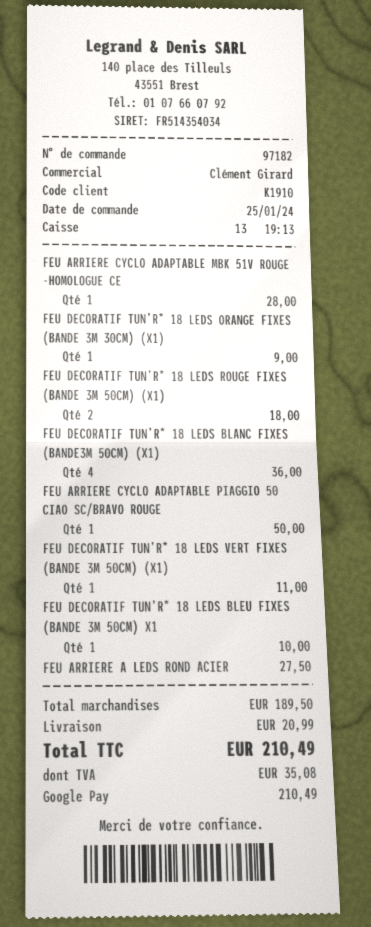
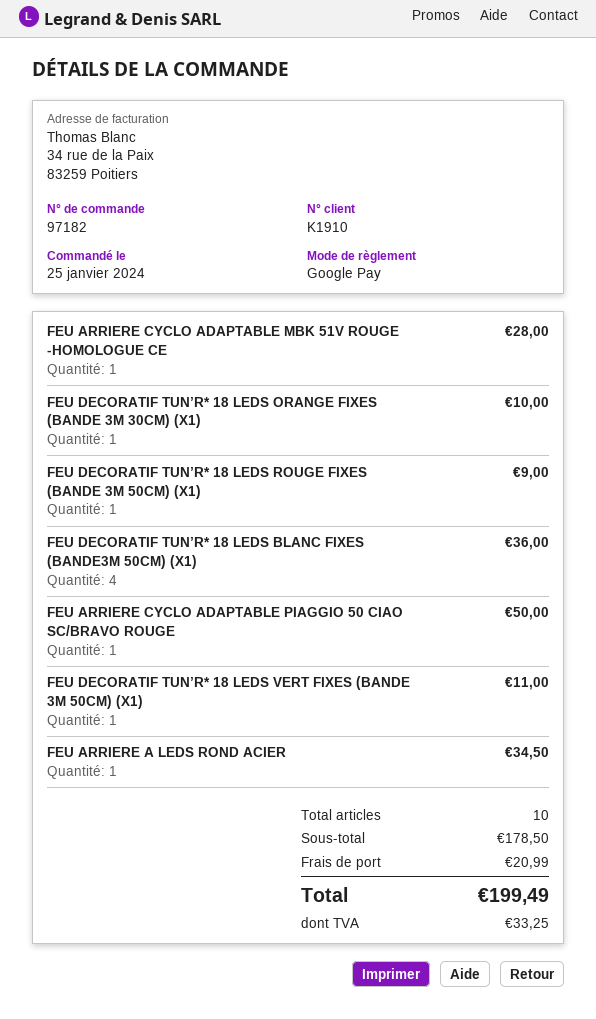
FEU DECORATIF TUN’R* 18 LEDS ORANGE FIXES (BANDE 3M 30CM) (X1): 1 for 9.00 -> 1 for 10.00
FEU DECORATIF TUN’R* 18 LEDS ROUGE FIXES (BANDE 3M 50CM) (X1): 2 for 18.00 -> 1 for 9.00
FEU DECORATIF TUN’R* 18 LEDS BLEU FIXES (BANDE 3M 50CM) X1: 1 for 10.00 -> none
FEU ARRIERE A LEDS ROND ACIER: 1 for 27.50 -> 1 for 34.50
subtotal: 189.50 -> 178.50
tax: 35.08 -> 33.25
total: 210.49 -> 199.49

